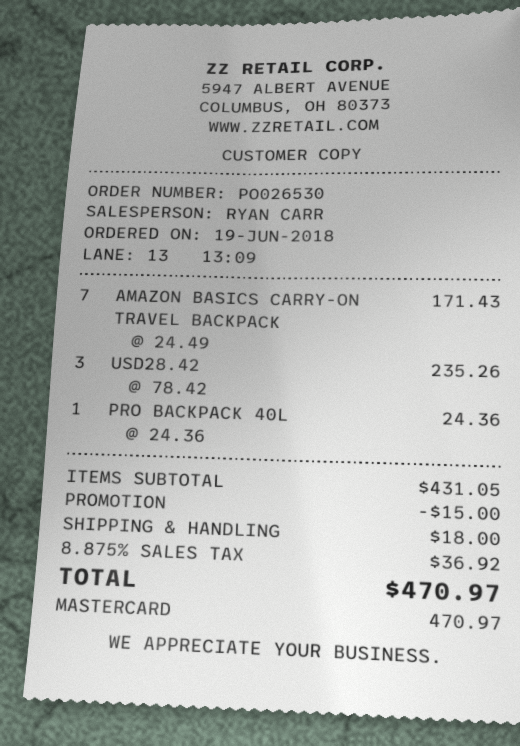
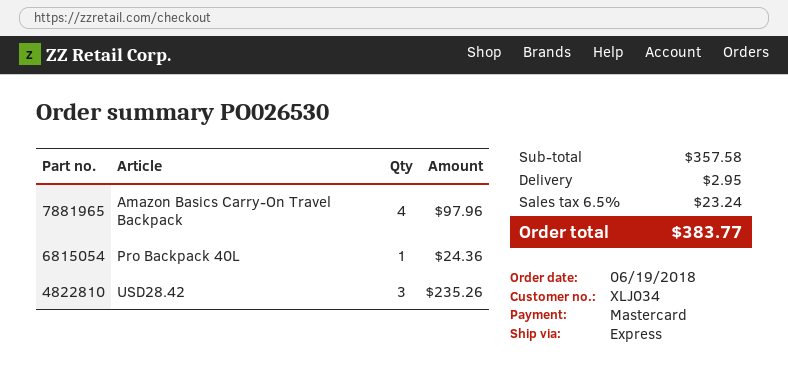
AMAZON BASICS CARRY-ON TRAVEL BACKPACK: 7 for 171.43 -> 4 for 97.96
subtotal: 431.05 -> 357.58
discount: 15.00 -> none
shipping: 18.00 -> 2.95
tax: 8.875% = 36.92 -> 6.5% = 23.24
total: 470.97 -> 383.77

